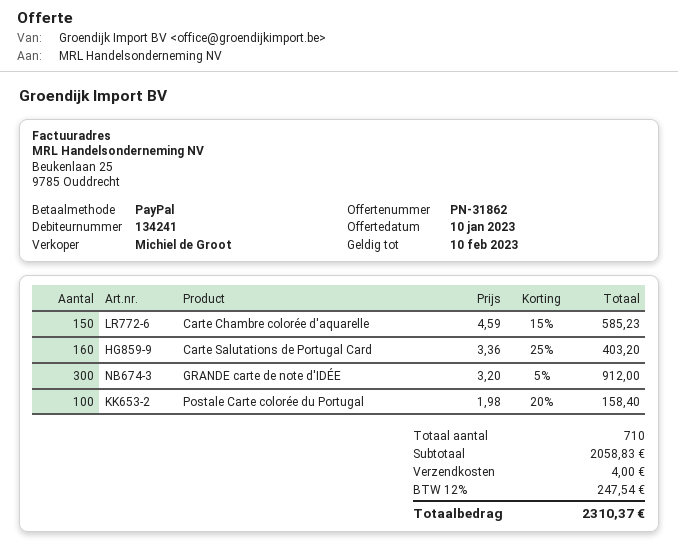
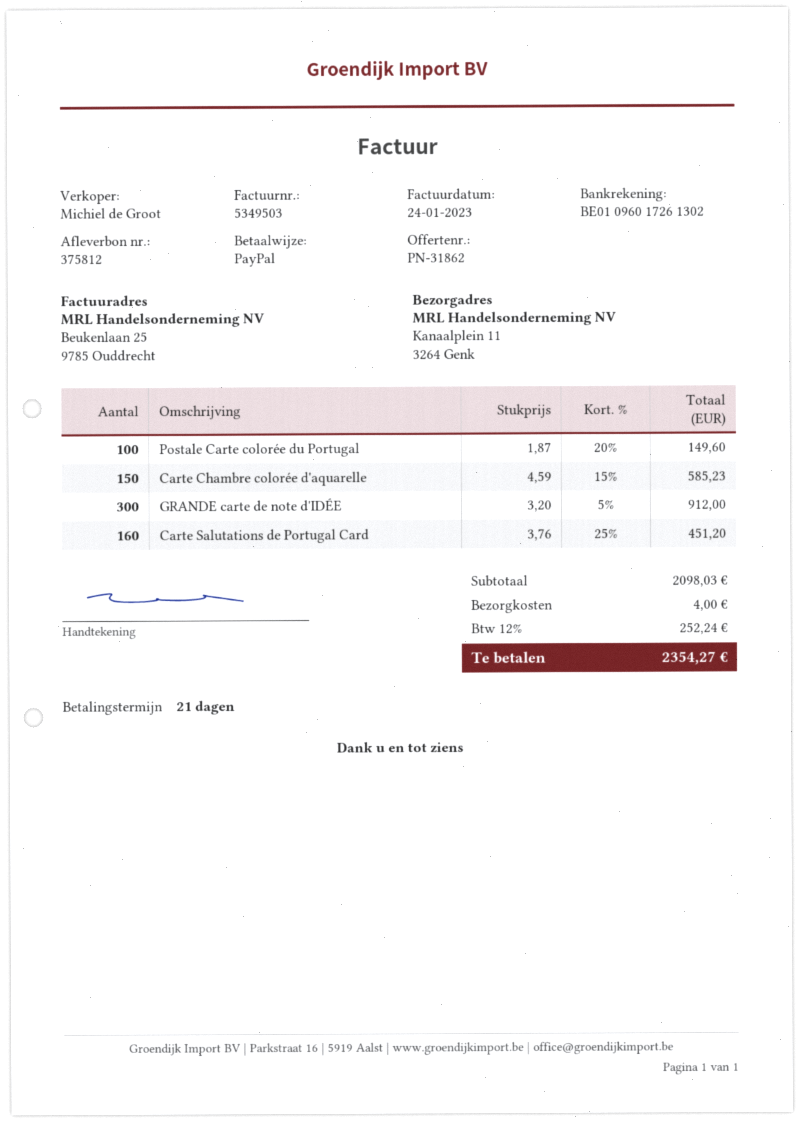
Carte Salutations de Portugal Card: 160 x 3.36 - 25% = 403.20 -> 160 x 3.76 - 25% = 451.20
Postale Carte colorée du Portugal: 100 x 1.98 - 20% = 158.40 -> 100 x 1.87 - 20% = 149.60
subtotal: 2058.83 -> 2098.03
tax: 12% = 247.54 -> 12% = 252.24
total: 2310.37 -> 2354.27

